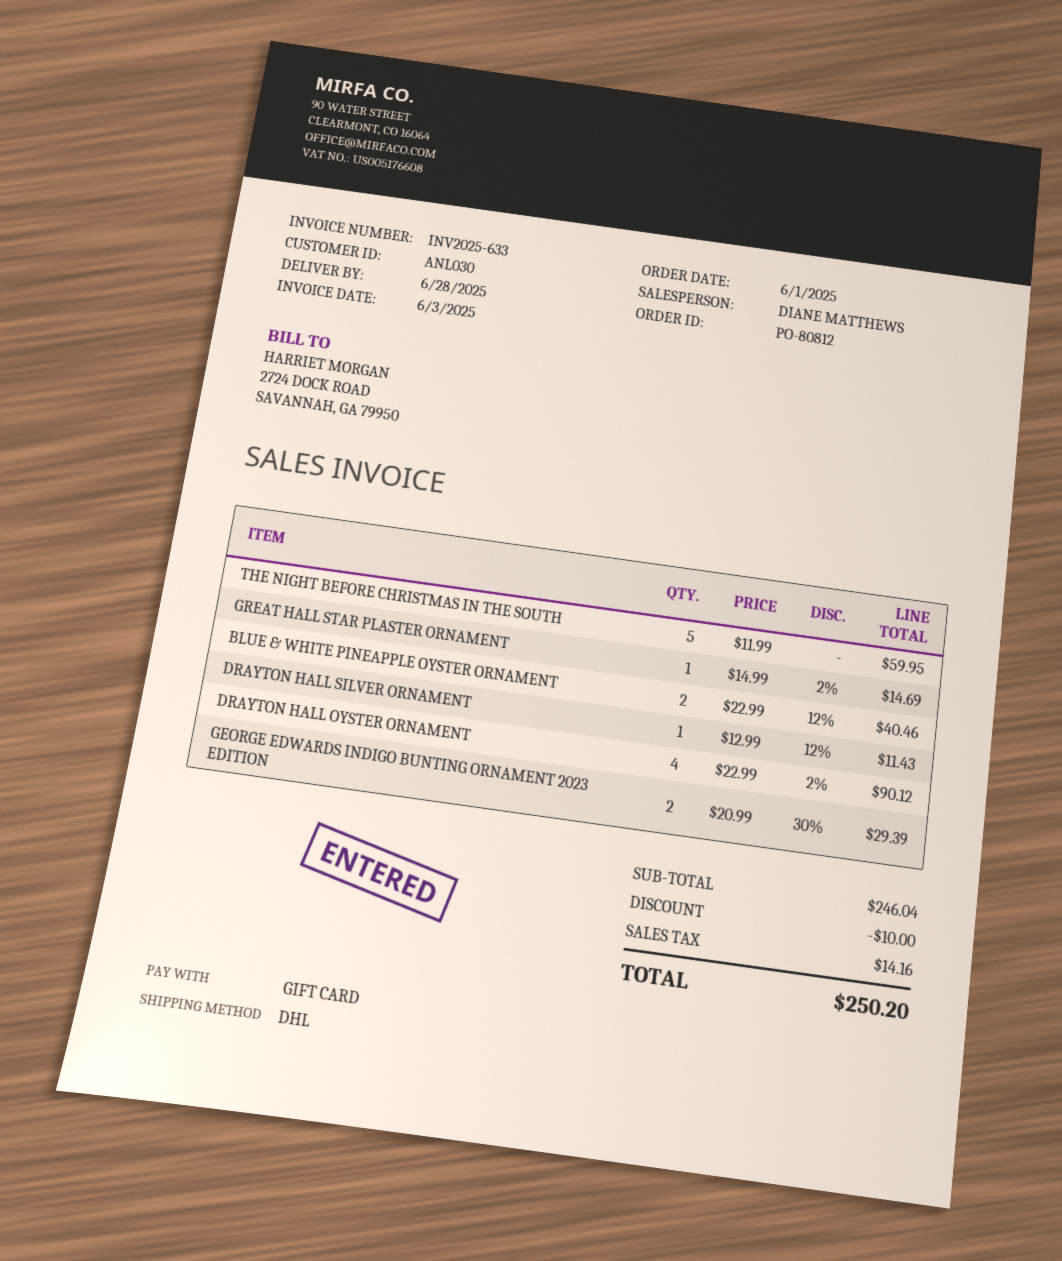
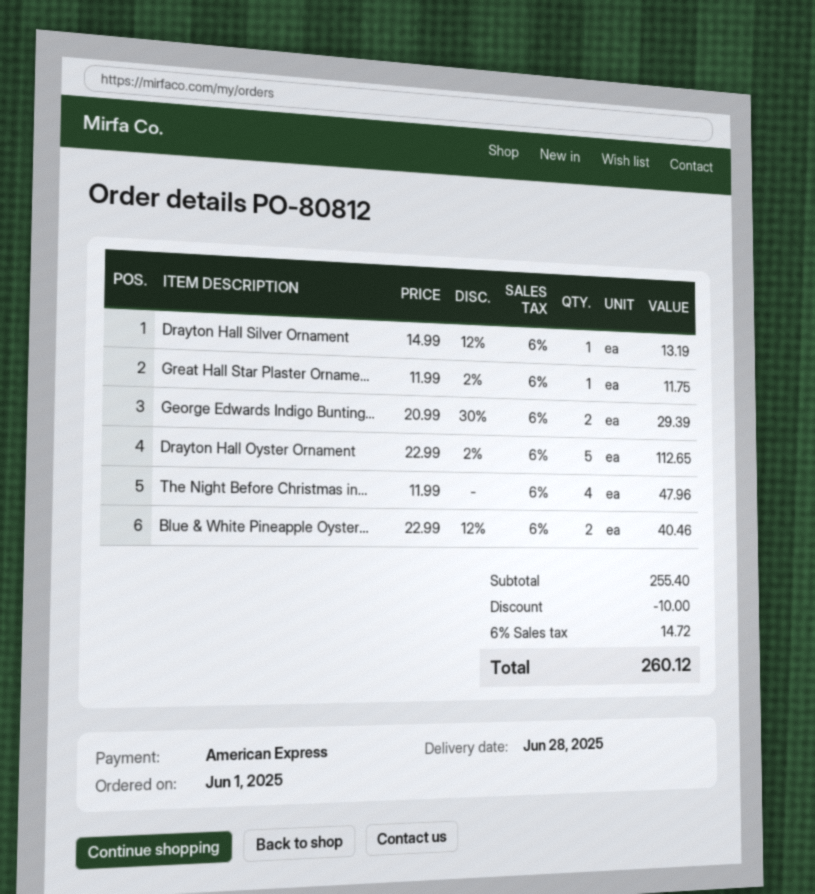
payment method: gift card -> American Express
THE NIGHT BEFORE CHRISTMAS IN THE SOUTH: 5 x 11.99 = 59.95 -> 4 x 11.99 = 47.96
GREAT HALL STAR PLASTER ORNAMENT: 1 x 14.99 - 2% = 14.69 -> 1 x 11.99 - 2% = 11.75
DRAYTON HALL SILVER ORNAMENT: 1 x 12.99 - 12% = 11.43 -> 1 x 14.99 - 12% = 13.19
DRAYTON HALL OYSTER ORNAMENT: 4 x 22.99 - 2% = 90.12 -> 5 x 22.99 - 2% = 112.65
subtotal: 246.04 -> 255.40
tax: 14.16 -> 14.72
total: 250.20 -> 260.12

